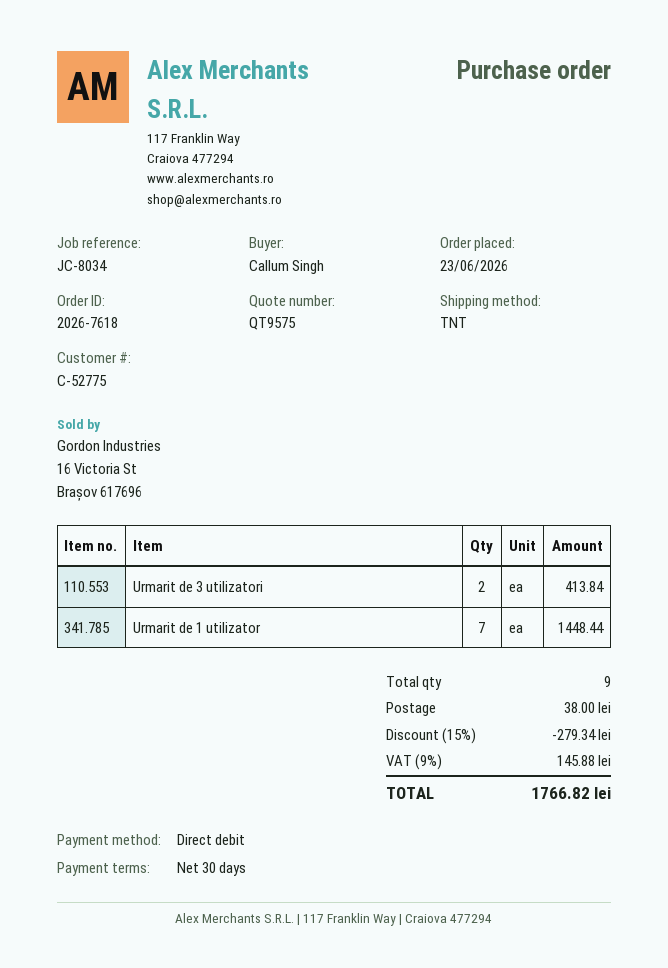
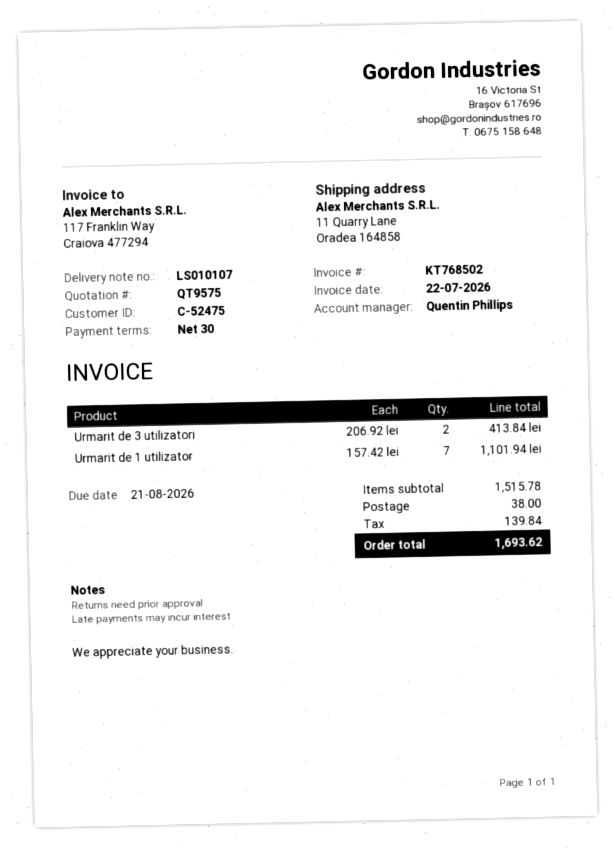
customer number: C-52775 -> C-52475
Urmarit de 1 utilizator: 7 for 1448.44 -> 7 for 1101.94
discount: 15% = 279.34 -> none
tax: 145.88 -> 139.84
total: 1766.82 -> 1693.62

